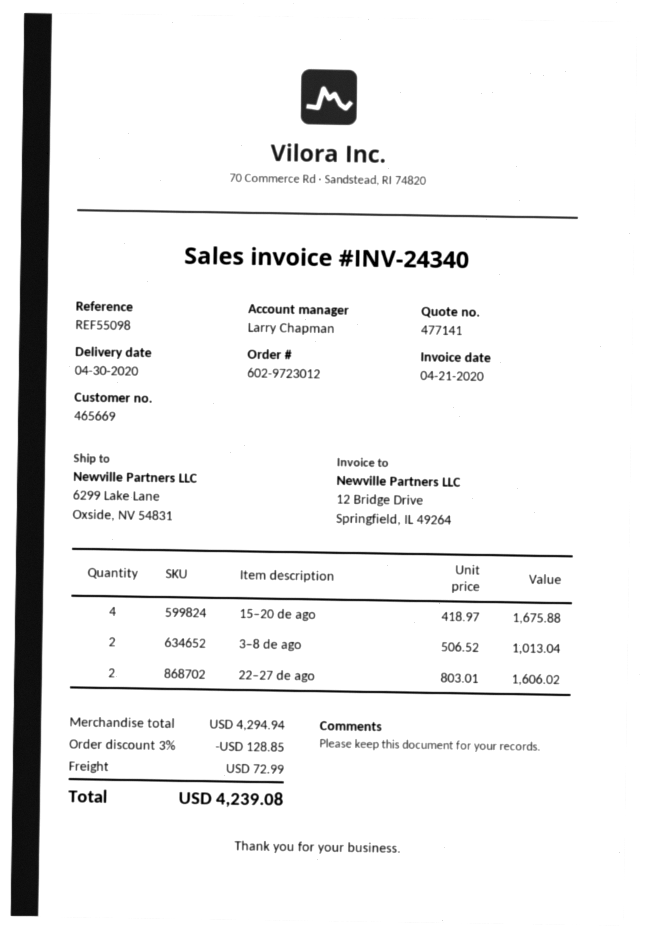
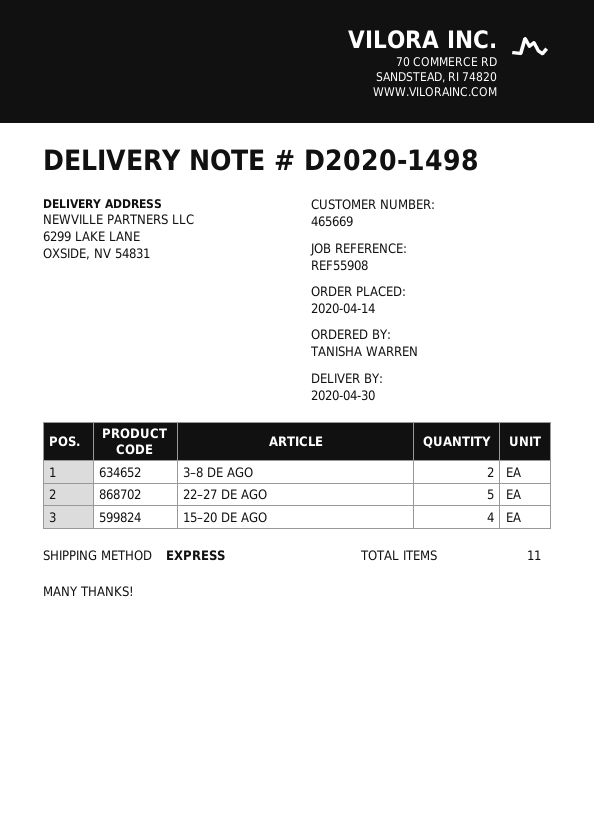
reference: REF55098 -> REF55908
22–27 de ago: 2 -> 5

